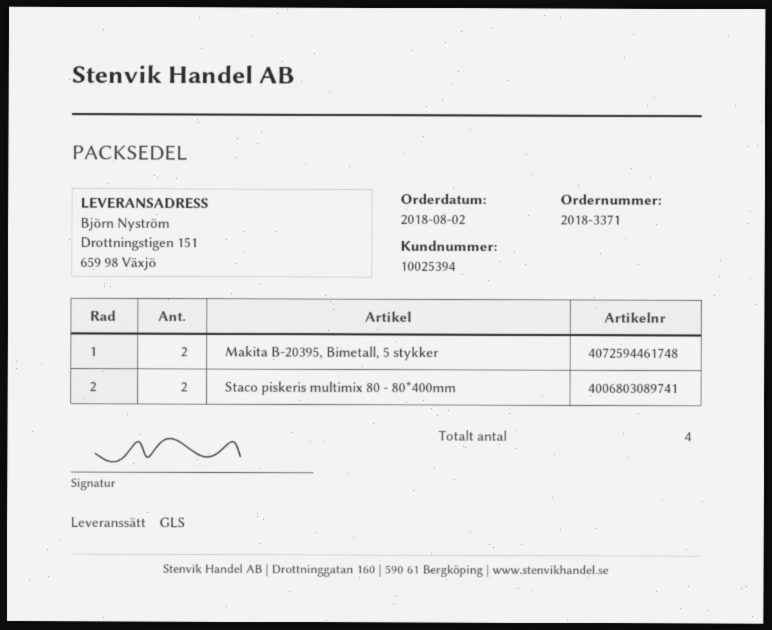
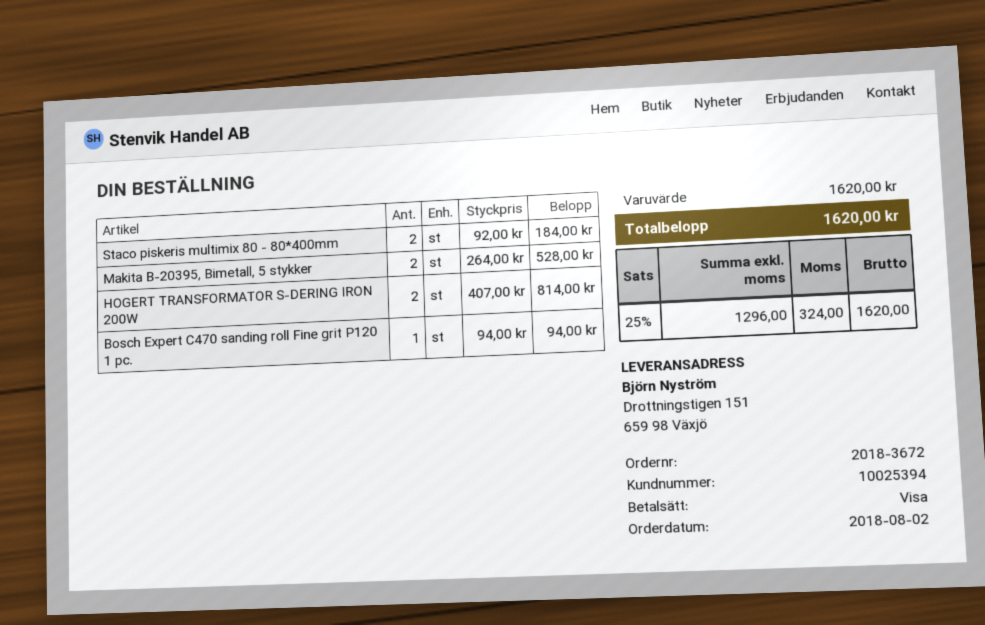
order number: 2018-3371 -> 2018-3672
HOGERT TRANSFORMATOR S-DERING IRON 200W: none -> 2
Bosch Expert C470 sanding roll Fine grit P120 1 pc.: none -> 1

